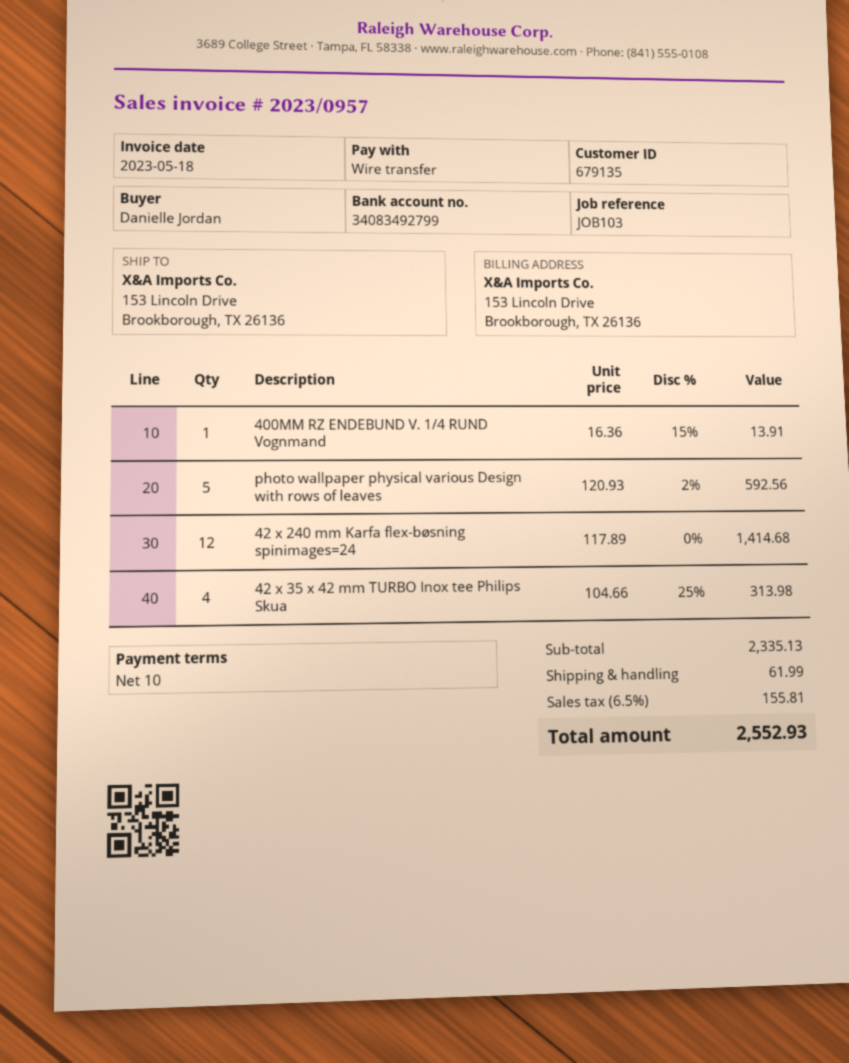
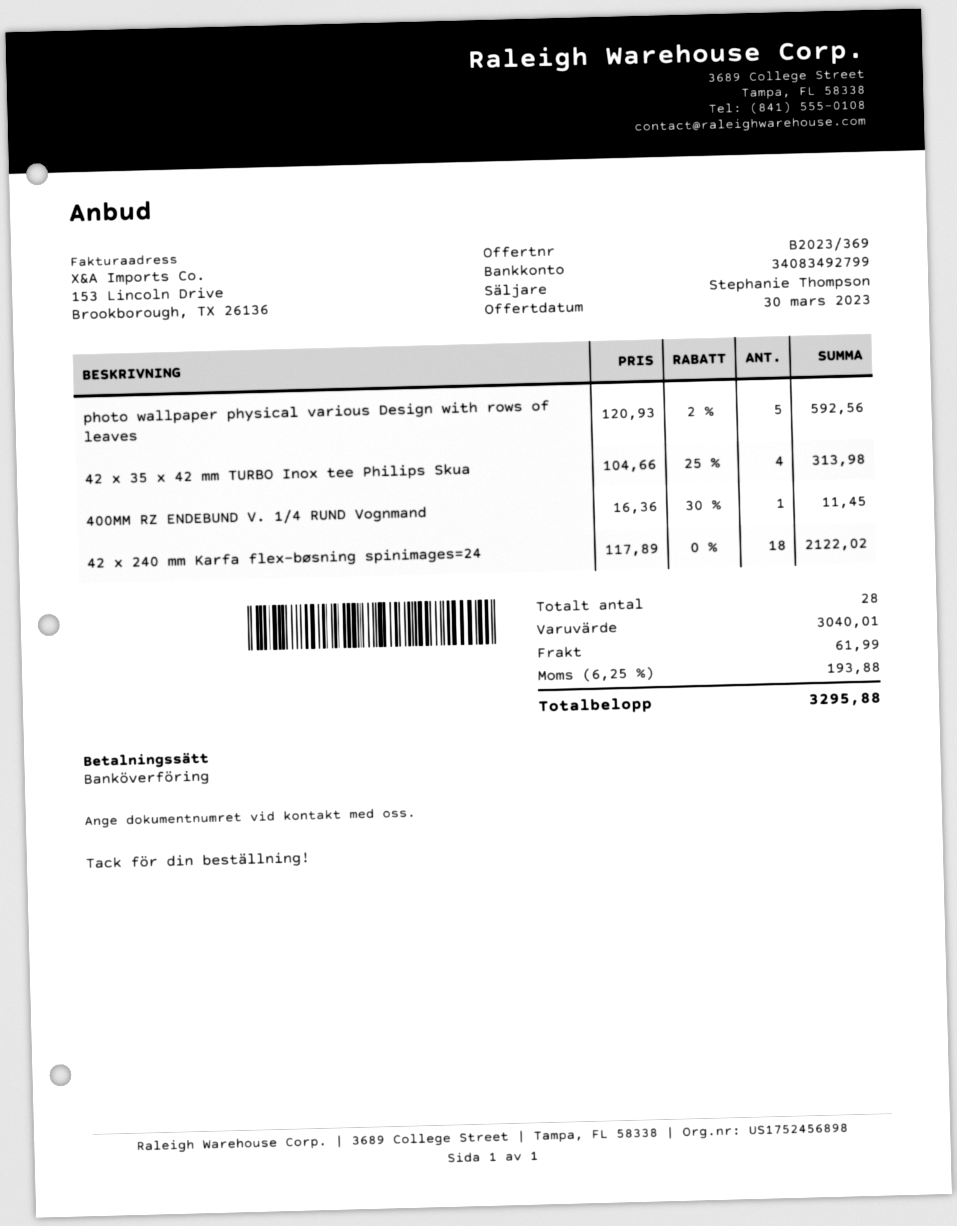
400MM RZ ENDEBUND V. 1/4 RUND Vognmand: 1 x 16.36 - 15% = 13.91 -> 1 x 16.36 - 30% = 11.45
42 x 240 mm Karfa flex-bøsning spinimages=24: 12 x 117.89 = 1414.68 -> 18 x 117.89 = 2122.02
subtotal: 2335.13 -> 3040.01
tax: 6.5% = 155.81 -> 6.25% = 193.88
total: 2552.93 -> 3295.88

